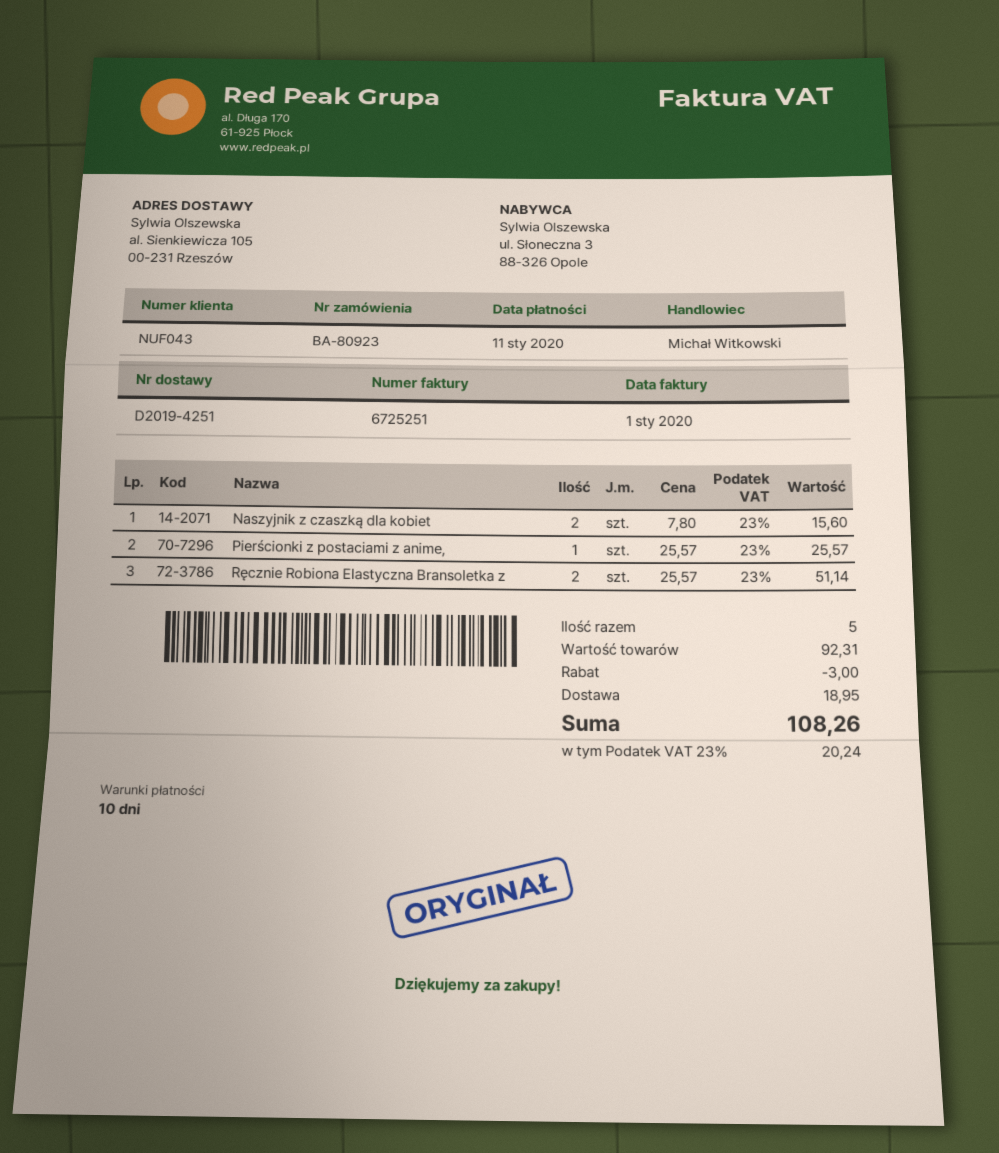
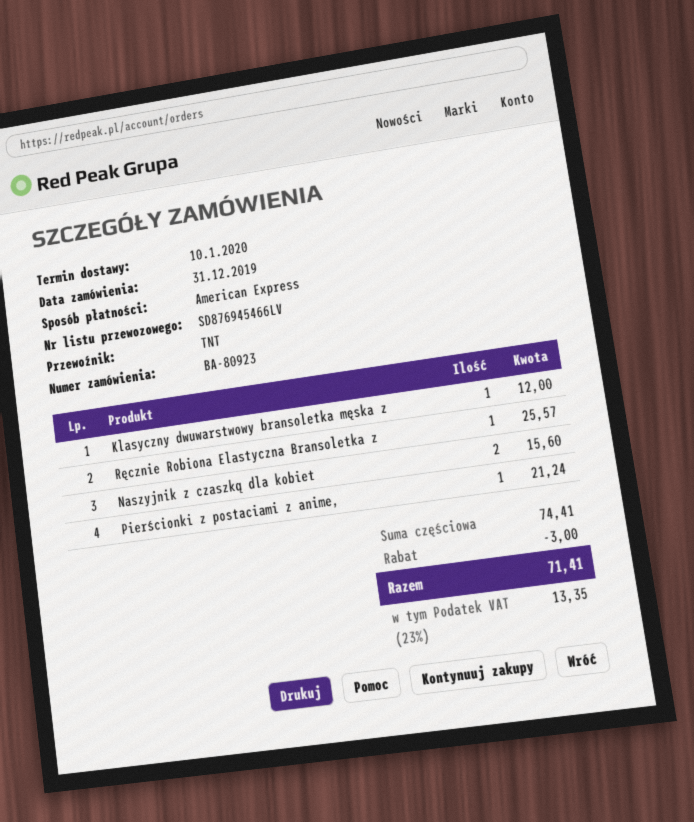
Pierścionki z postaciami z anime,: 1 for 25.57 -> 1 for 21.24
Ręcznie Robiona Elastyczna Bransoletka z: 2 for 51.14 -> 1 for 25.57
Klasyczny dwuwarstwowy bransoletka męska z: none -> 1 for 12.00
subtotal: 92.31 -> 74.41
shipping: 18.95 -> none
tax: 23% = 20.24 -> 23% = 13.35
total: 108.26 -> 71.41

